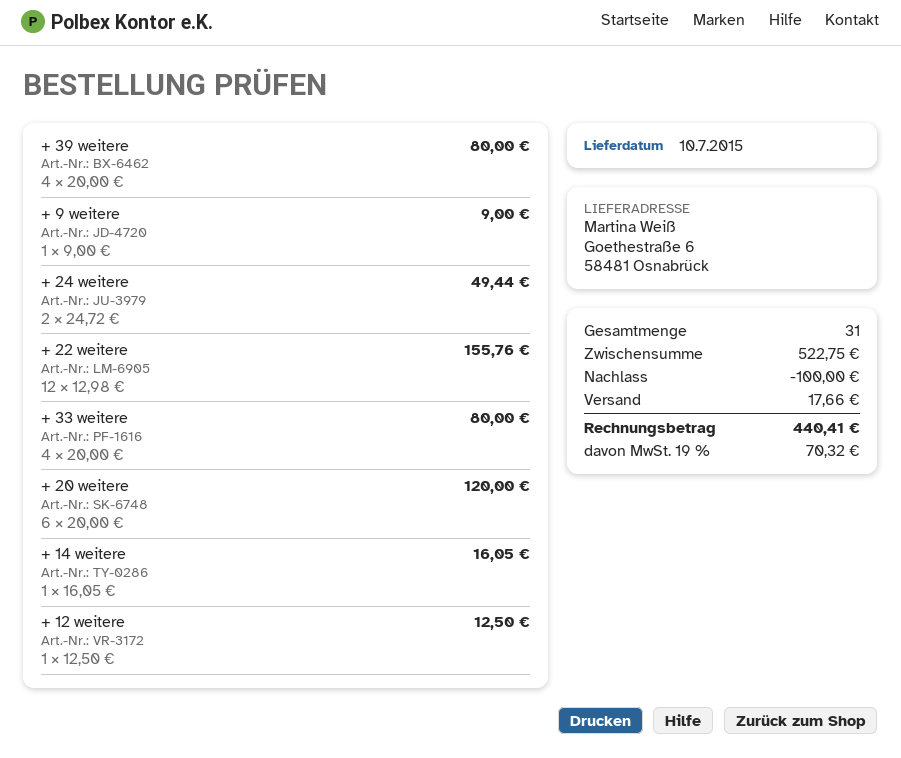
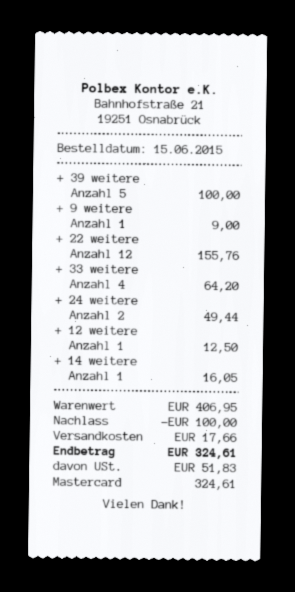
+ 39 weitere: 4 for 80.00 -> 5 for 100.00
+ 33 weitere: 4 for 80.00 -> 4 for 64.20
+ 20 weitere: 6 for 120.00 -> none
subtotal: 522.75 -> 406.95
tax: 70.32 -> 51.83
total: 440.41 -> 324.61

